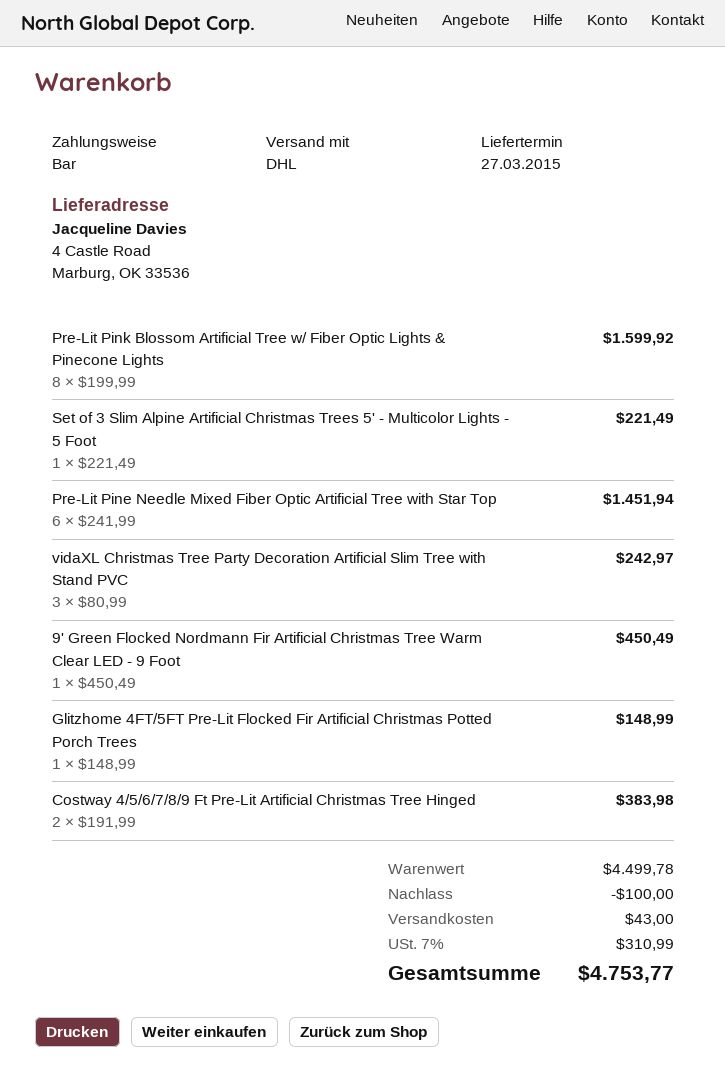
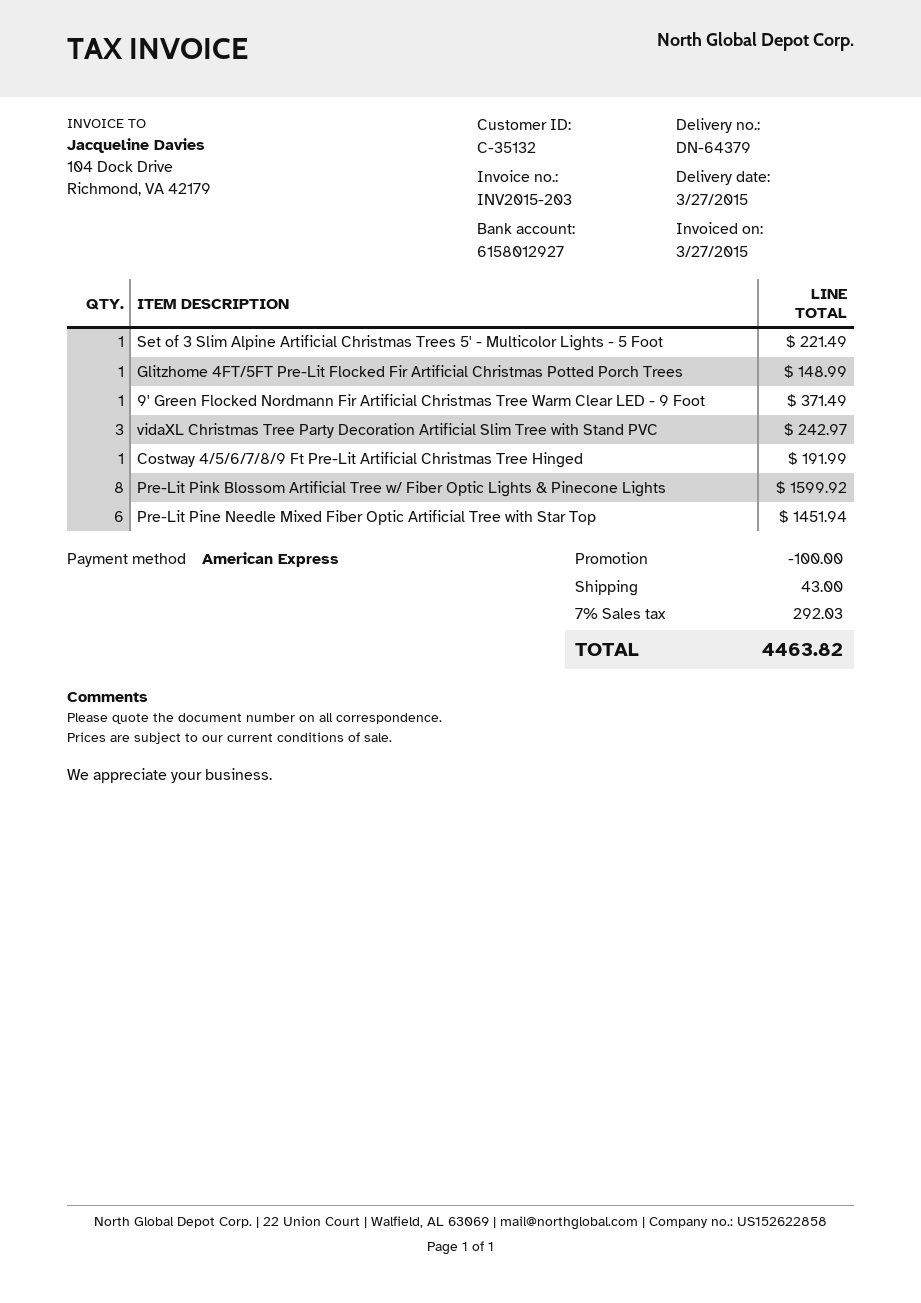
payment method: cash -> American Express
9' Green Flocked Nordmann Fir Artificial Christmas Tree Warm Clear LED - 9 Foot: 1 for 450.49 -> 1 for 371.49
Costway 4/5/6/7/8/9 Ft Pre-Lit Artificial Christmas Tree Hinged: 2 for 383.98 -> 1 for 191.99
tax: 7% = 310.99 -> 7% = 292.03
total: 4753.77 -> 4463.82

